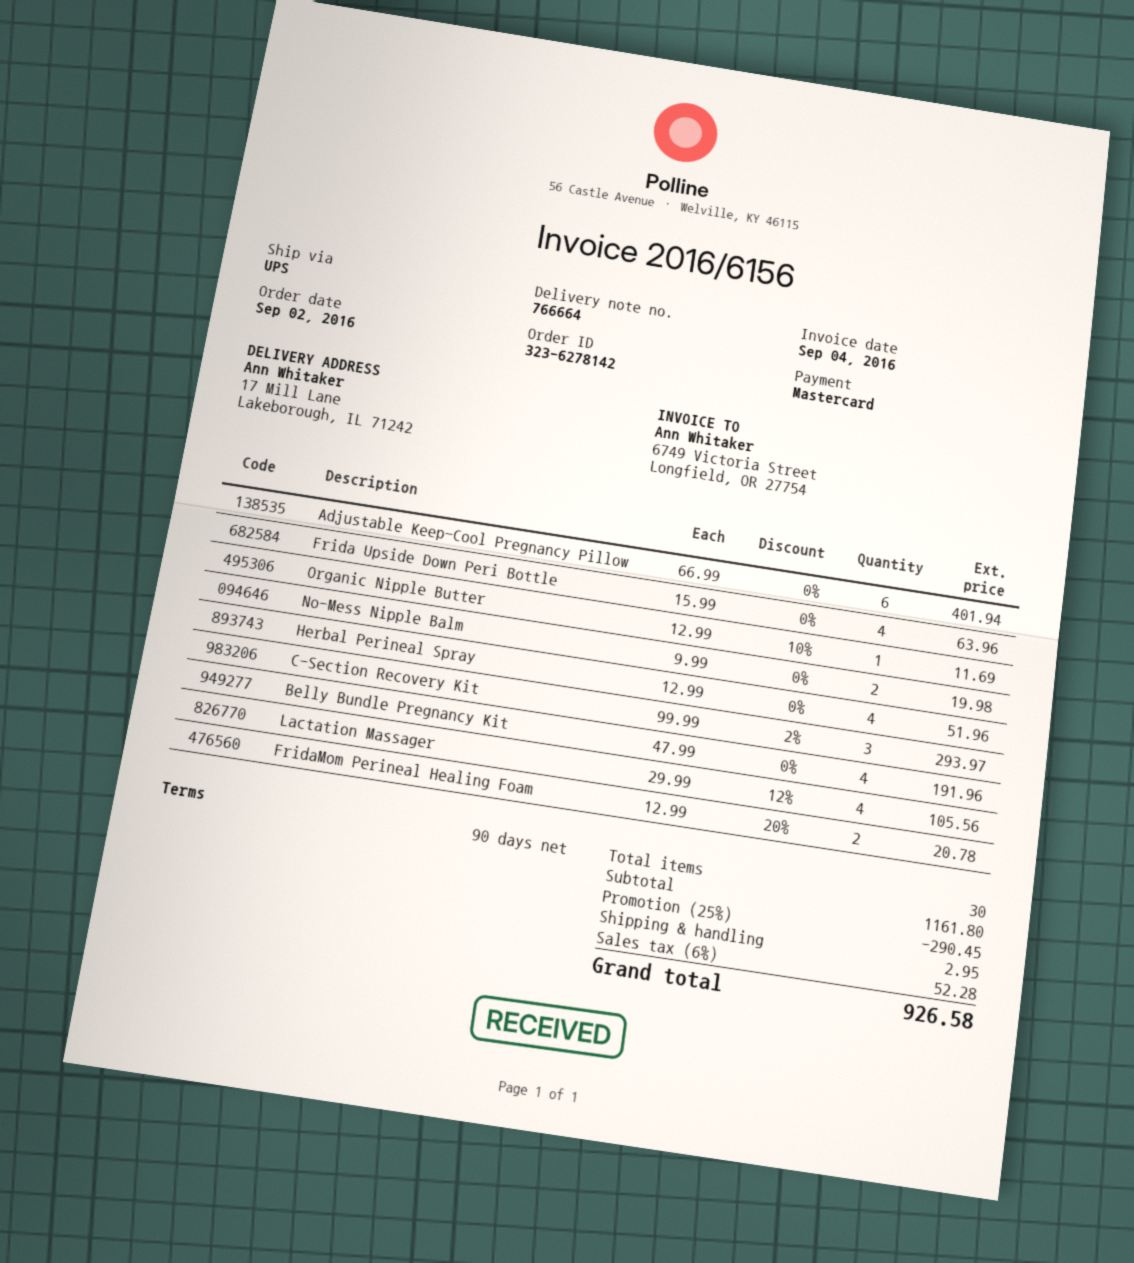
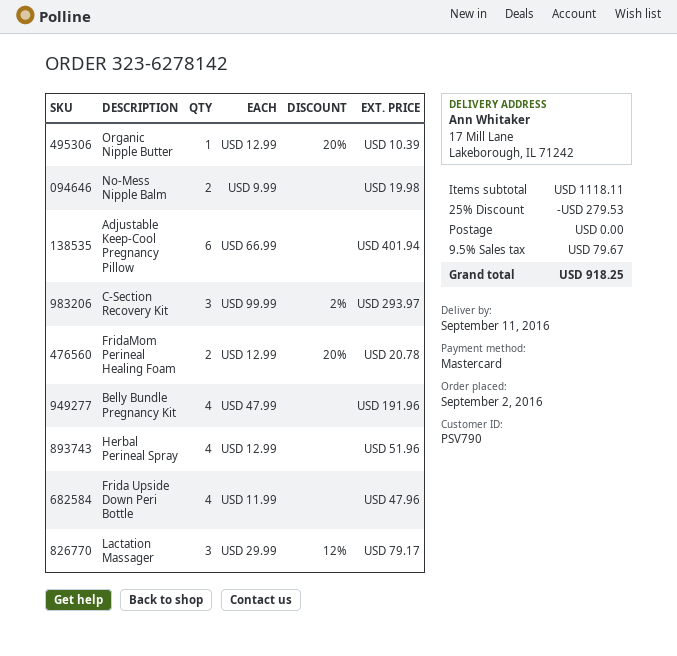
Frida Upside Down Peri Bottle: 4 x 15.99 = 63.96 -> 4 x 11.99 = 47.96
Organic Nipple Butter: 1 x 12.99 - 10% = 11.69 -> 1 x 12.99 - 20% = 10.39
Lactation Massager: 4 x 29.99 - 12% = 105.56 -> 3 x 29.99 - 12% = 79.17
subtotal: 1161.80 -> 1118.11
discount: 25% = 290.45 -> 25% = 279.53
shipping: 2.95 -> 0.00
tax: 6% = 52.28 -> 9.5% = 79.67
total: 926.58 -> 918.25

